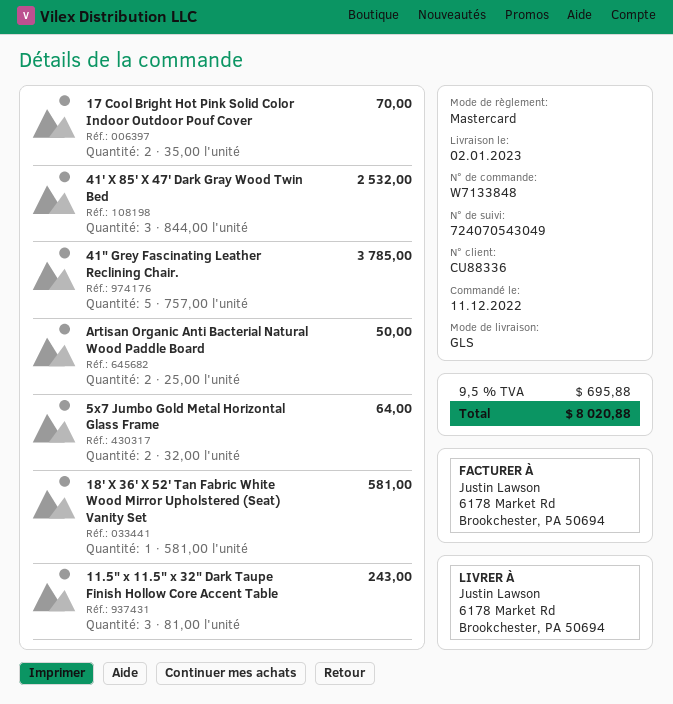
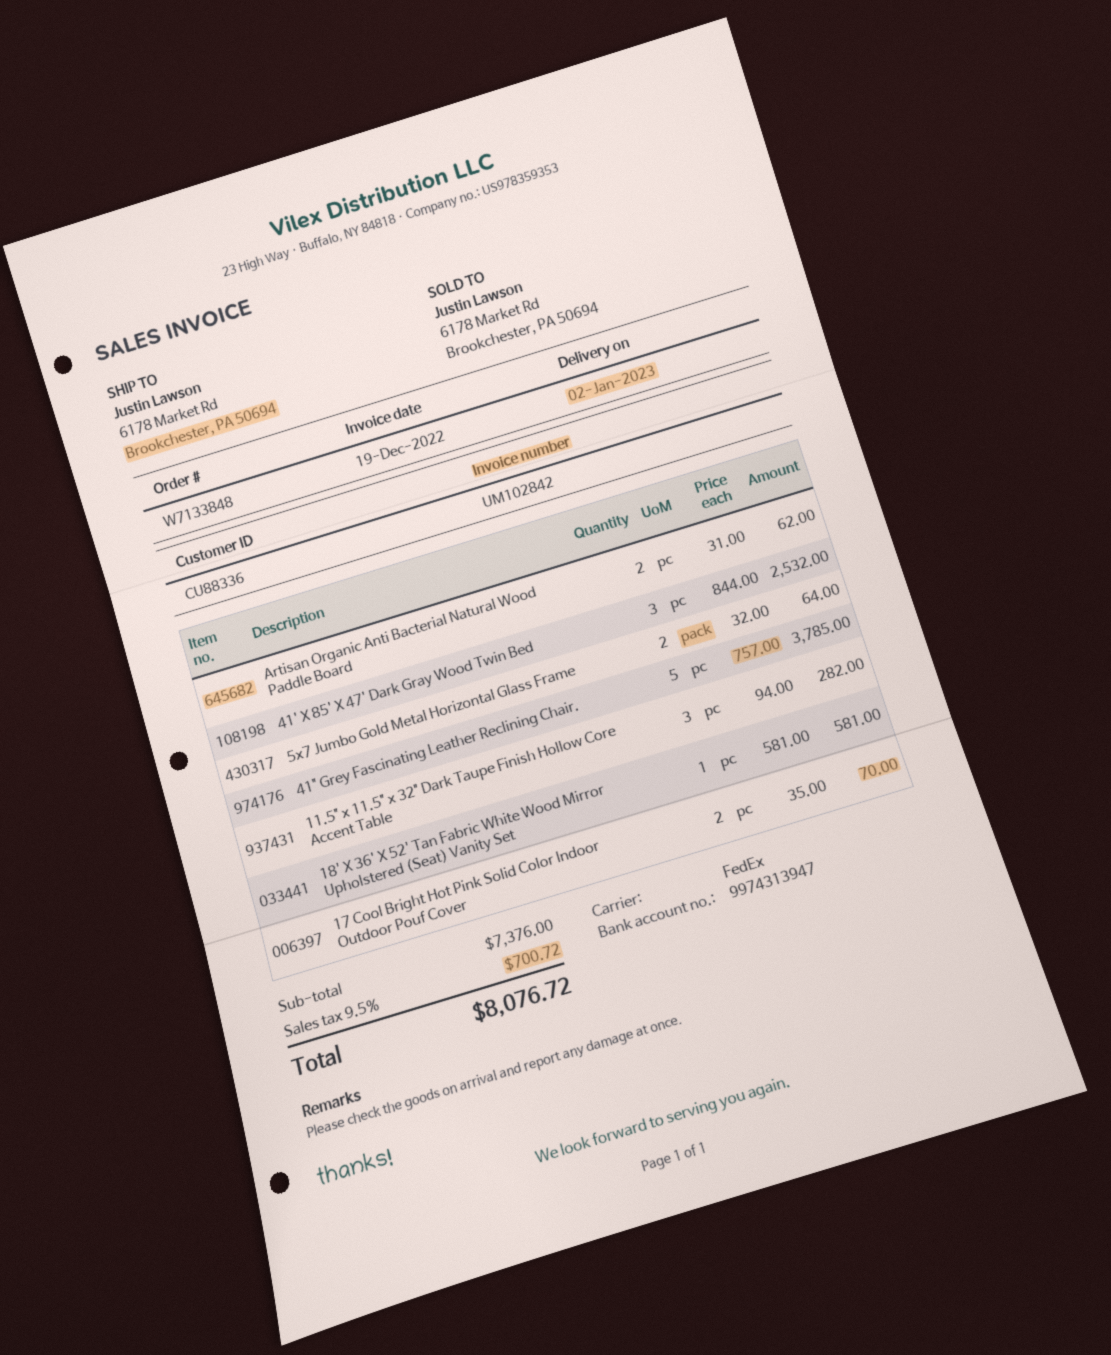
shipping method: GLS -> FedEx
Artisan Organic Anti Bacterial Natural Wood Paddle Board: 2 x 25.00 = 50.00 -> 2 x 31.00 = 62.00
11.5" x 11.5" x 32" Dark Taupe Finish Hollow Core Accent Table: 3 x 81.00 = 243.00 -> 3 x 94.00 = 282.00
tax: 9.5% = 695.88 -> 9.5% = 700.72
total: 8020.88 -> 8076.72

